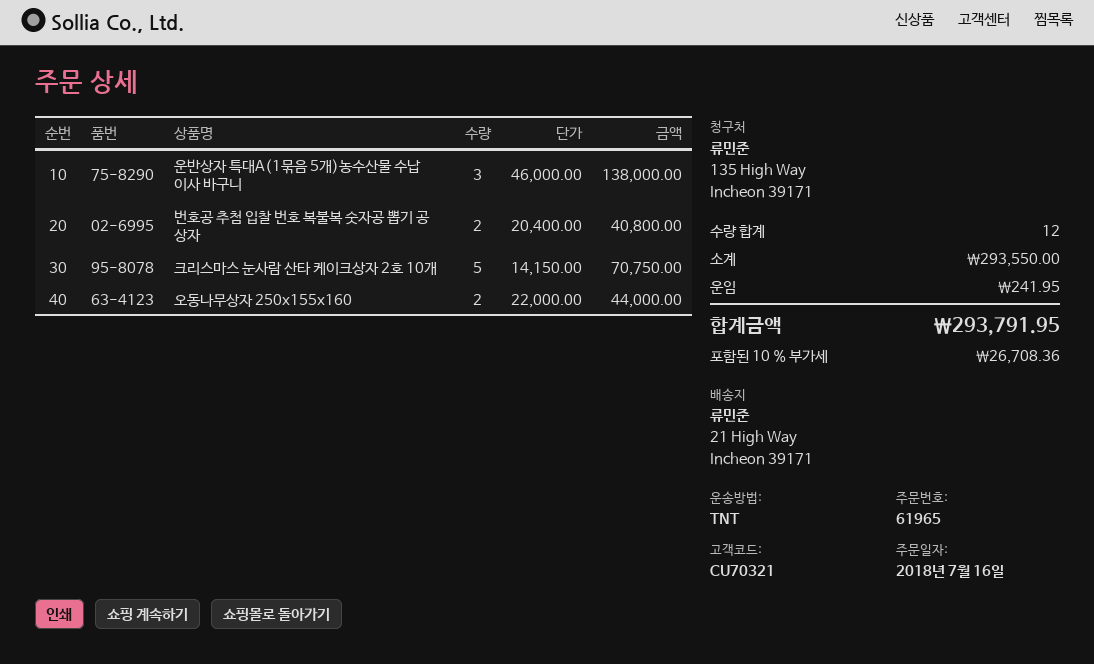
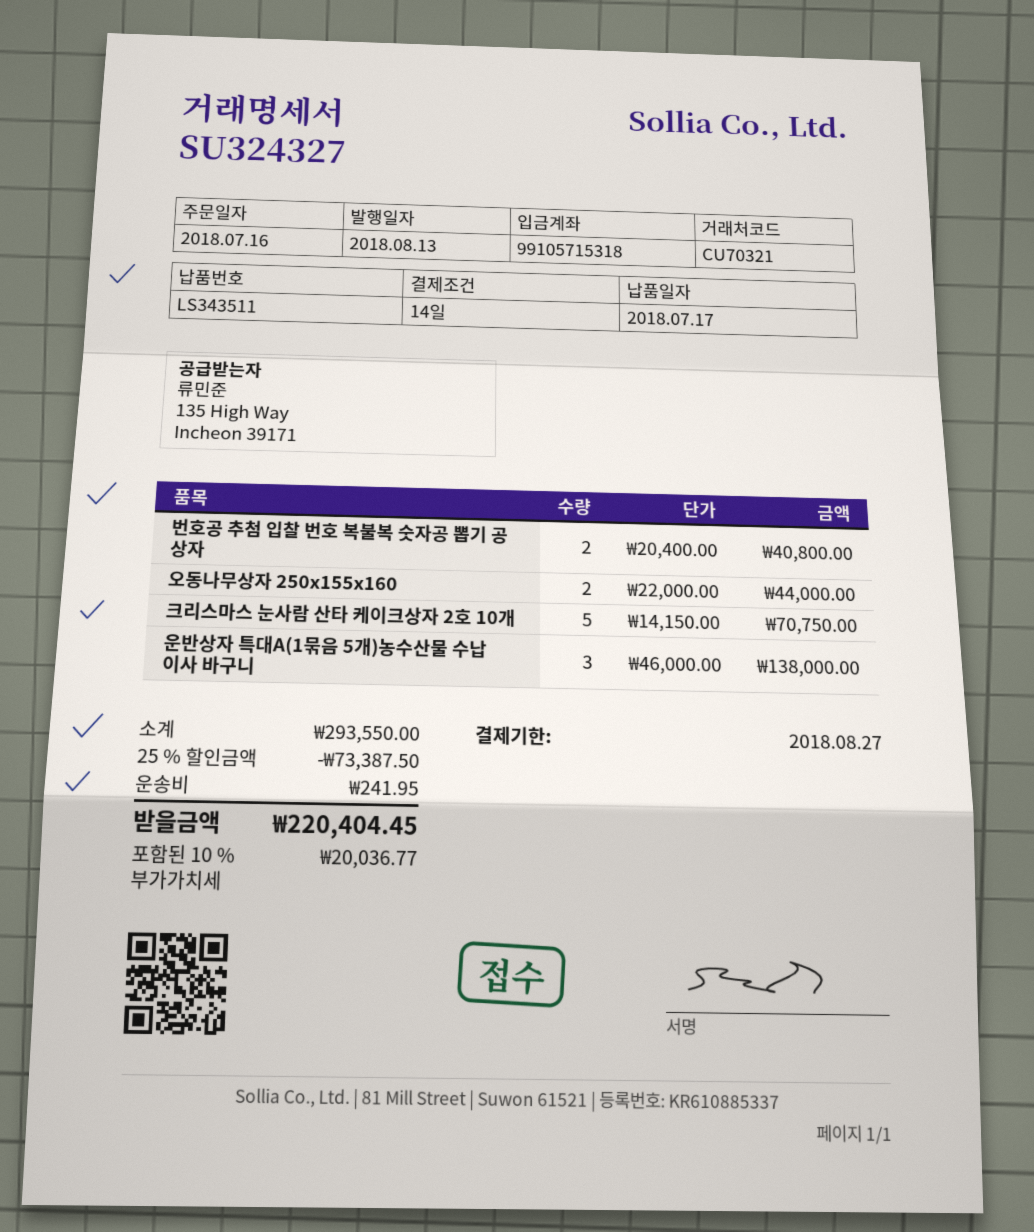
discount: none -> 25% = 73387.50
tax: 10% = 26708.36 -> 10% = 20036.77
total: 293791.95 -> 220404.45

